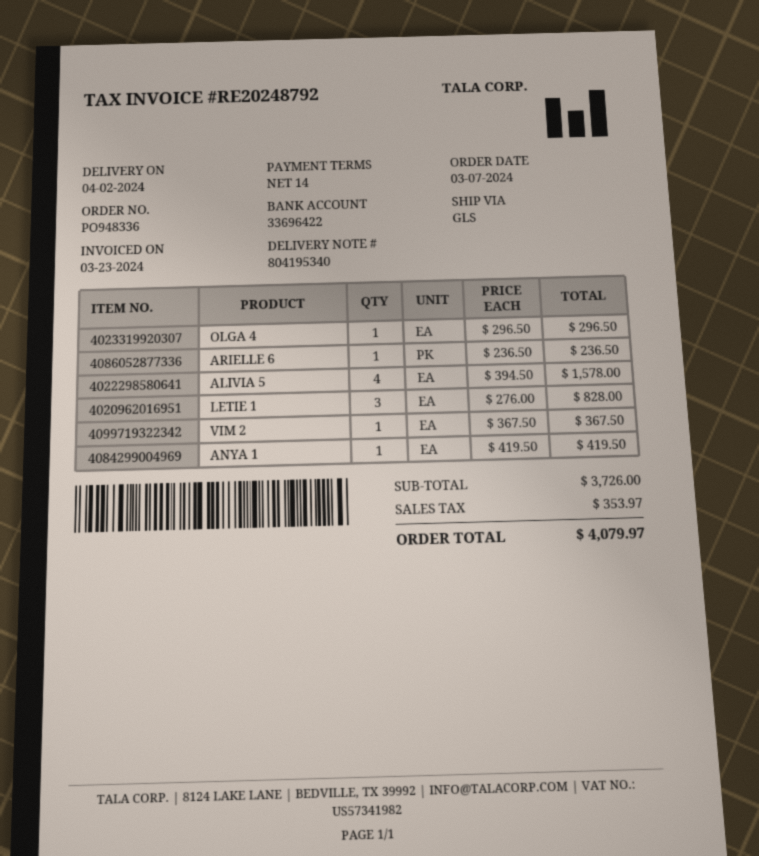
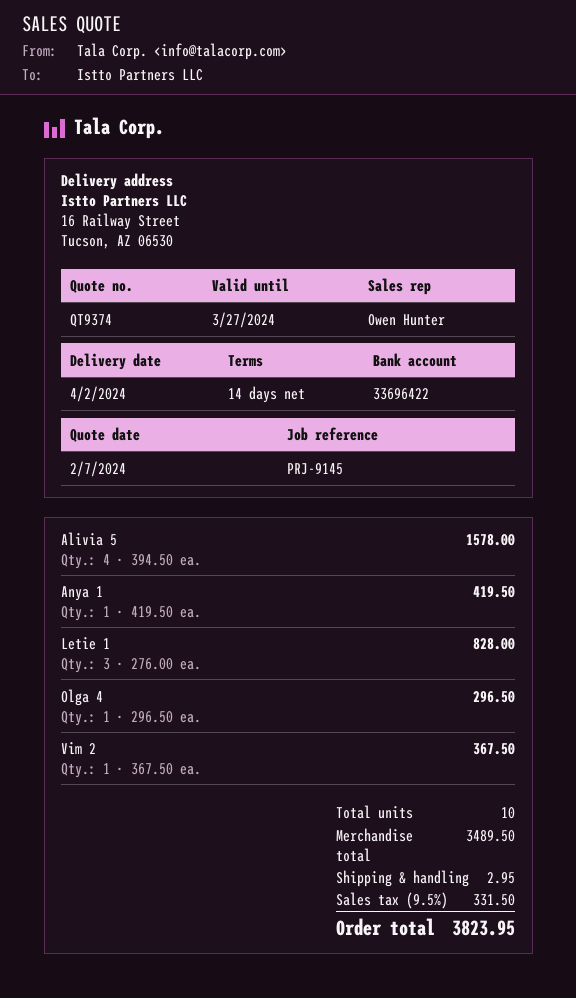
ARIELLE 6: 1 x 236.50 = 236.50 -> none
subtotal: 3726.00 -> 3489.50
shipping: none -> 2.95
tax: 353.97 -> 331.50
total: 4079.97 -> 3823.95

